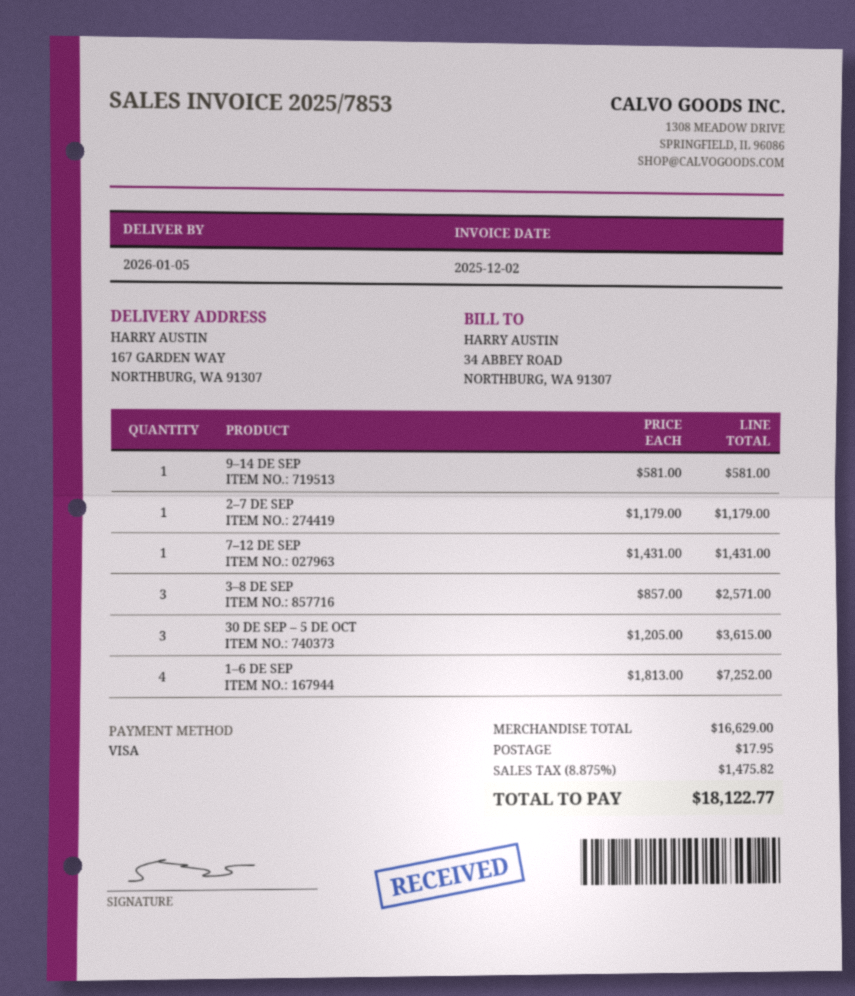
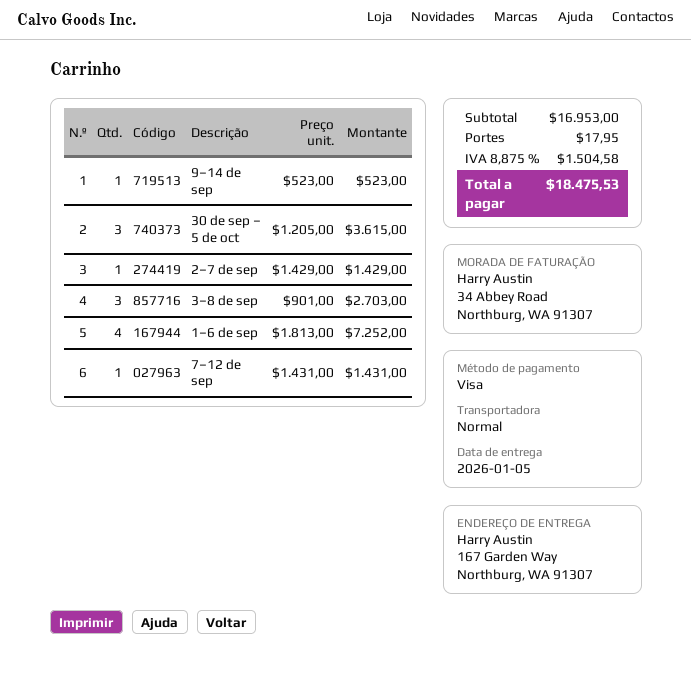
9–14 DE SEP: 1 x 581.00 = 581.00 -> 1 x 523.00 = 523.00
2–7 DE SEP: 1 x 1179.00 = 1179.00 -> 1 x 1429.00 = 1429.00
3–8 DE SEP: 3 x 857.00 = 2571.00 -> 3 x 901.00 = 2703.00
subtotal: 16629.00 -> 16953.00
tax: 8.875% = 1475.82 -> 8.875% = 1504.58
total: 18122.77 -> 18475.53

